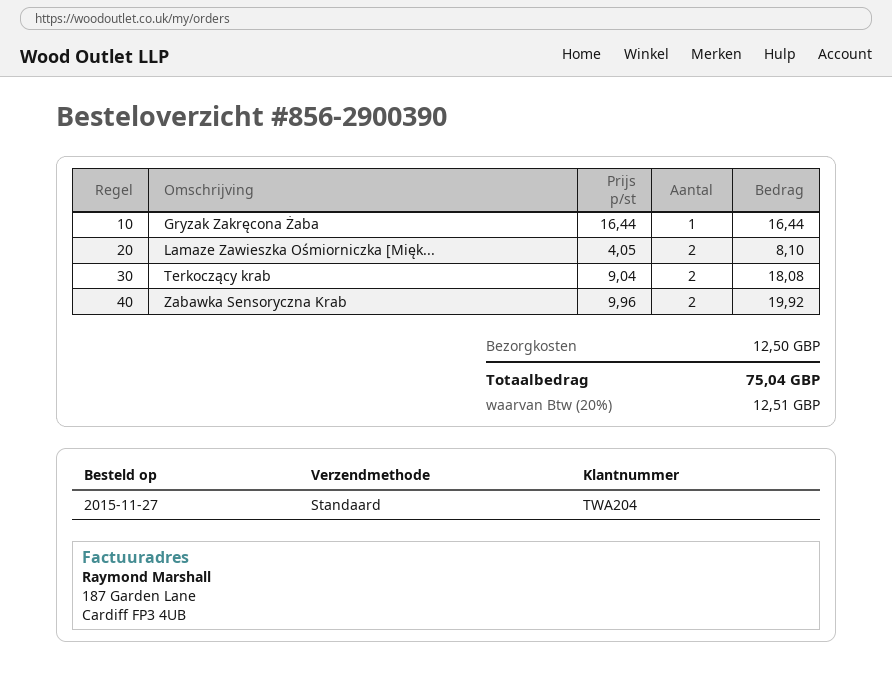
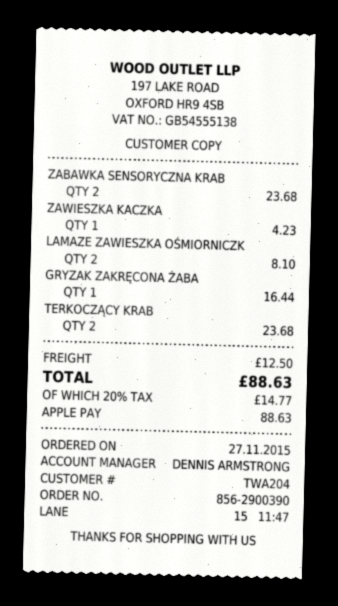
Terkoczący krab: 2 for 18.08 -> 2 for 23.68
Zabawka Sensoryczna Krab: 2 for 19.92 -> 2 for 23.68
ZAWIESZKA KACZKA: none -> 1 for 4.23
tax: 20% = 12.51 -> 20% = 14.77
total: 75.04 -> 88.63

